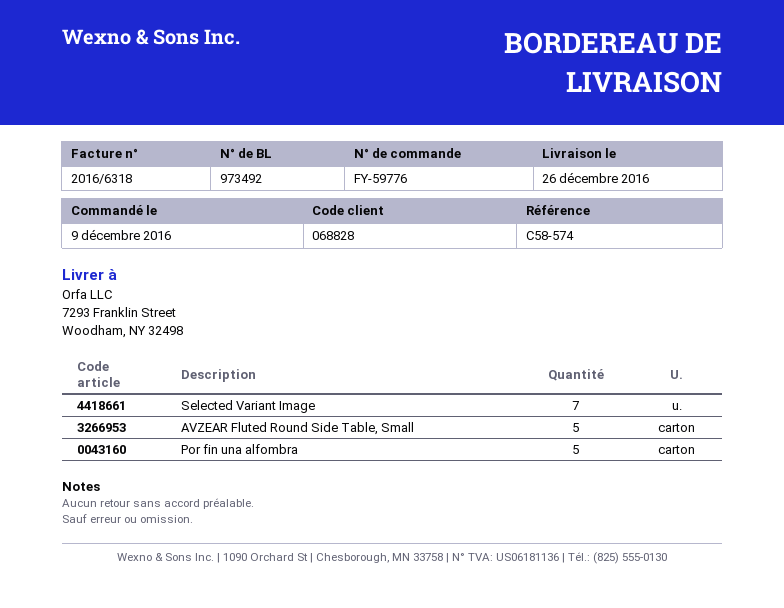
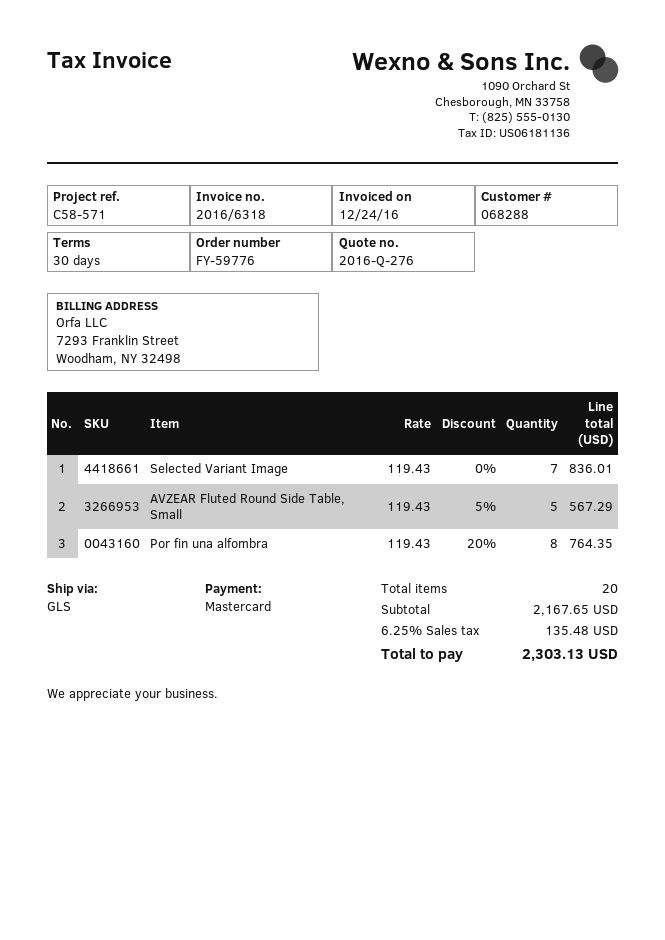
customer number: 068828 -> 068288
reference: C58-574 -> C58-571
Por fin una alfombra: 5 -> 8

